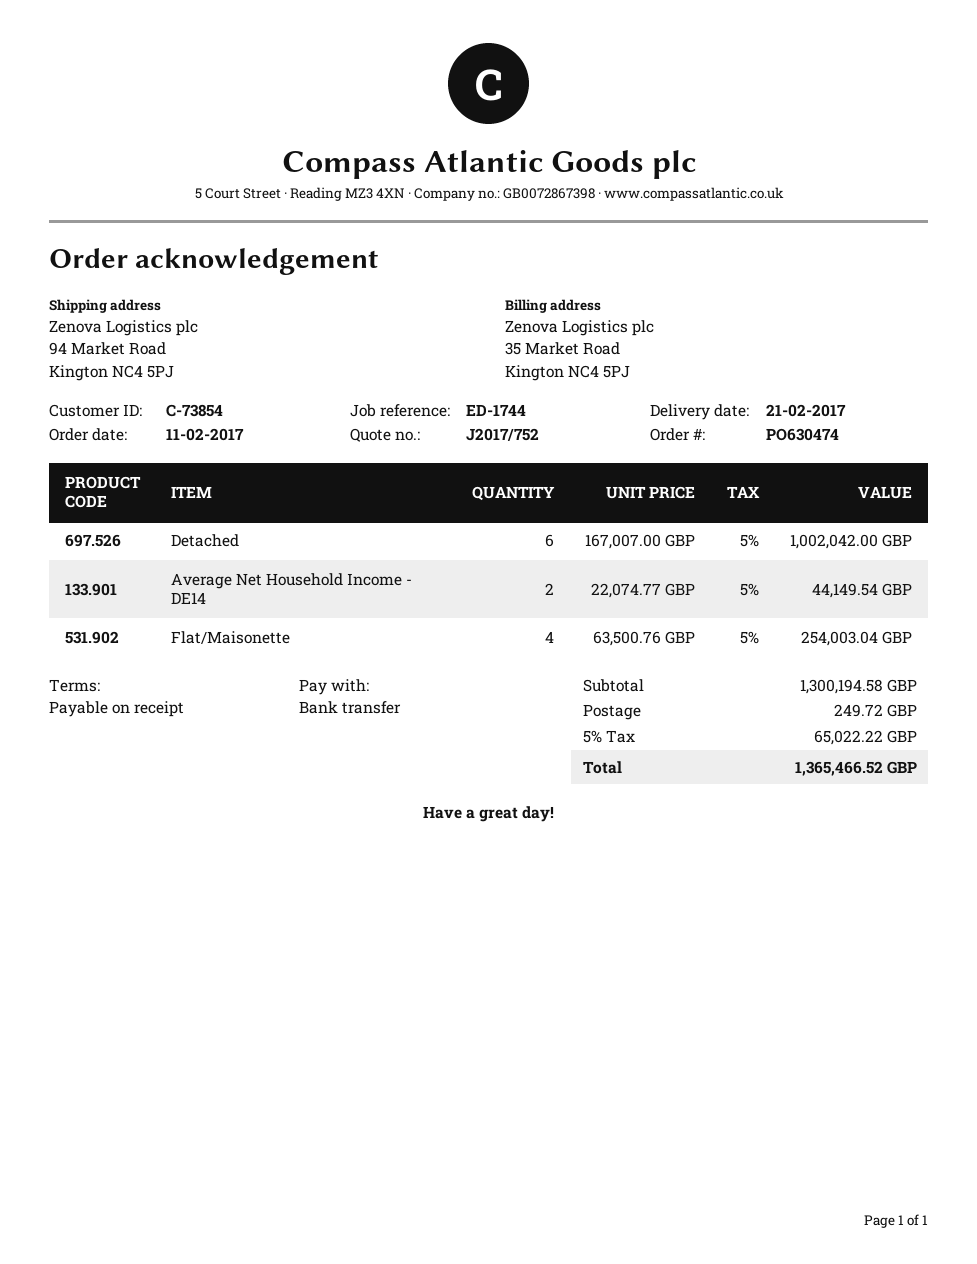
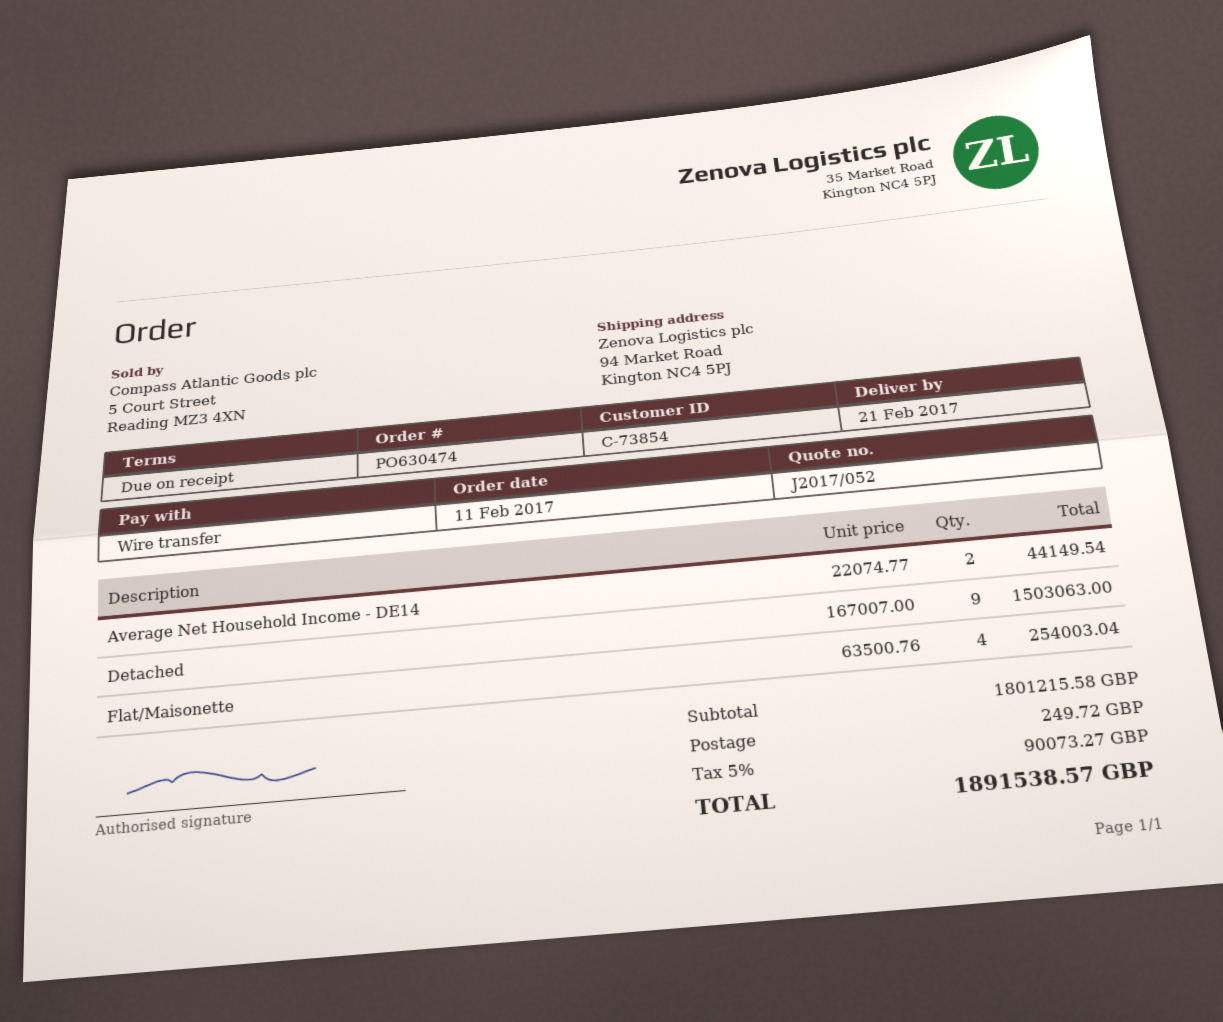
quote number: J2017/752 -> J2017/052
Detached: 6 x 167007.00 = 1002042.00 -> 9 x 167007.00 = 1503063.00
subtotal: 1300194.58 -> 1801215.58
tax: 5% = 65022.22 -> 5% = 90073.27
total: 1365466.52 -> 1891538.57

